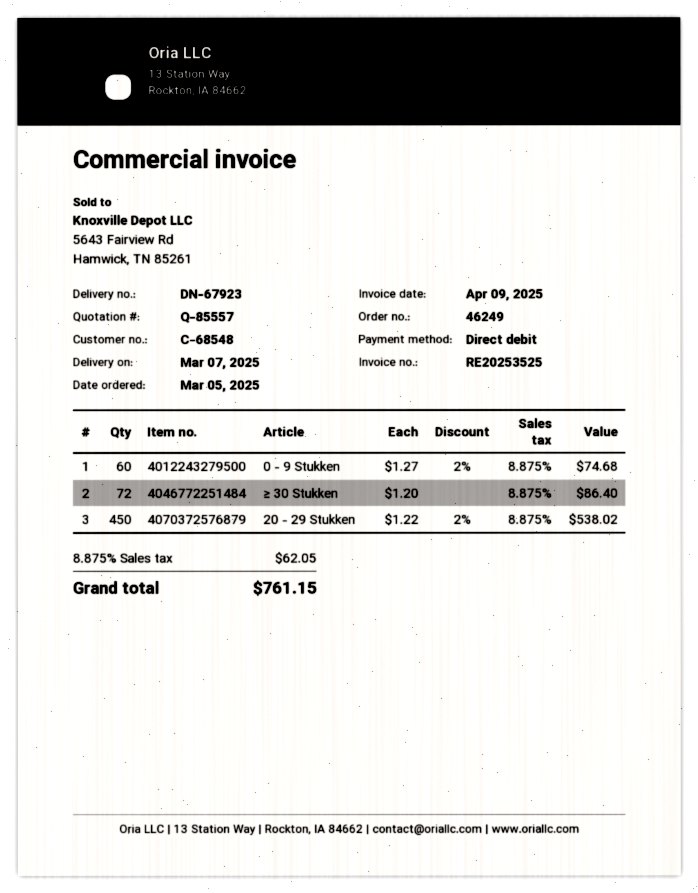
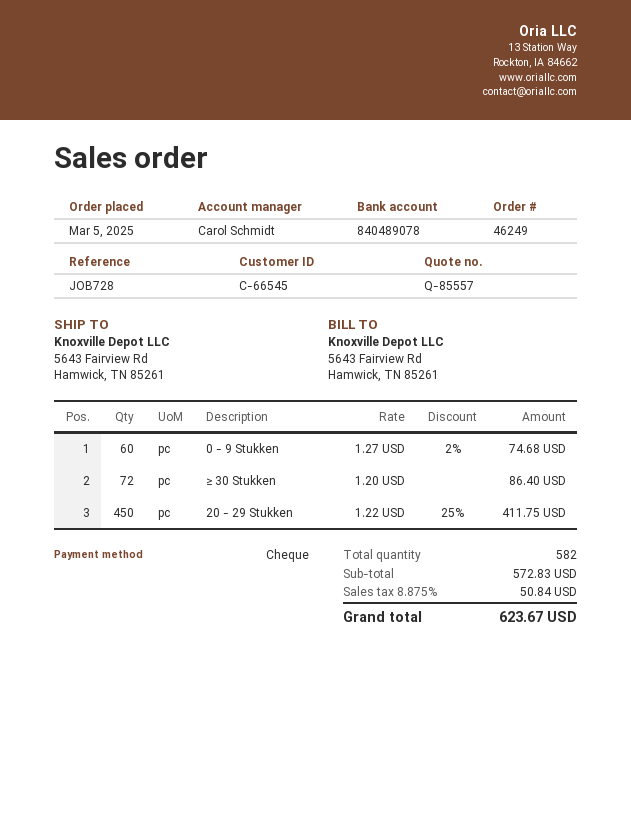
customer number: C-68548 -> C-66545
payment method: direct debit -> cheque
20 - 29 Stukken: 450 x 1.22 - 2% = 538.02 -> 450 x 1.22 - 25% = 411.75
tax: 8.875% = 62.05 -> 8.875% = 50.84
total: 761.15 -> 623.67

